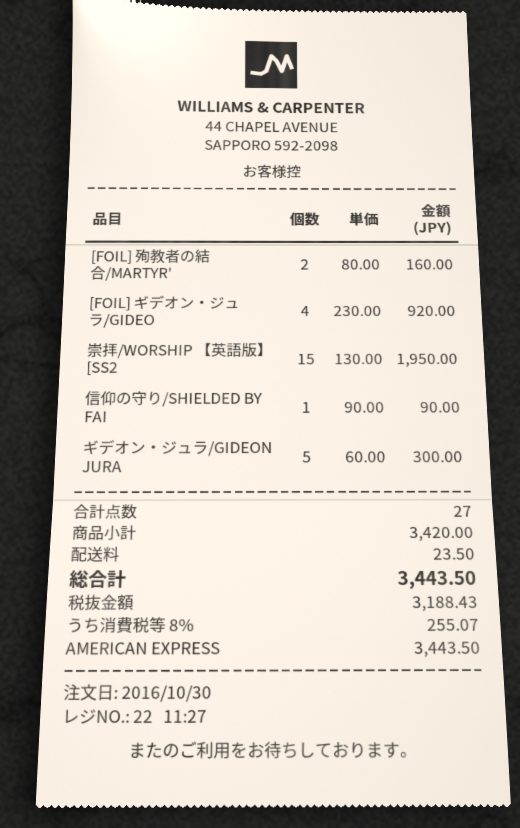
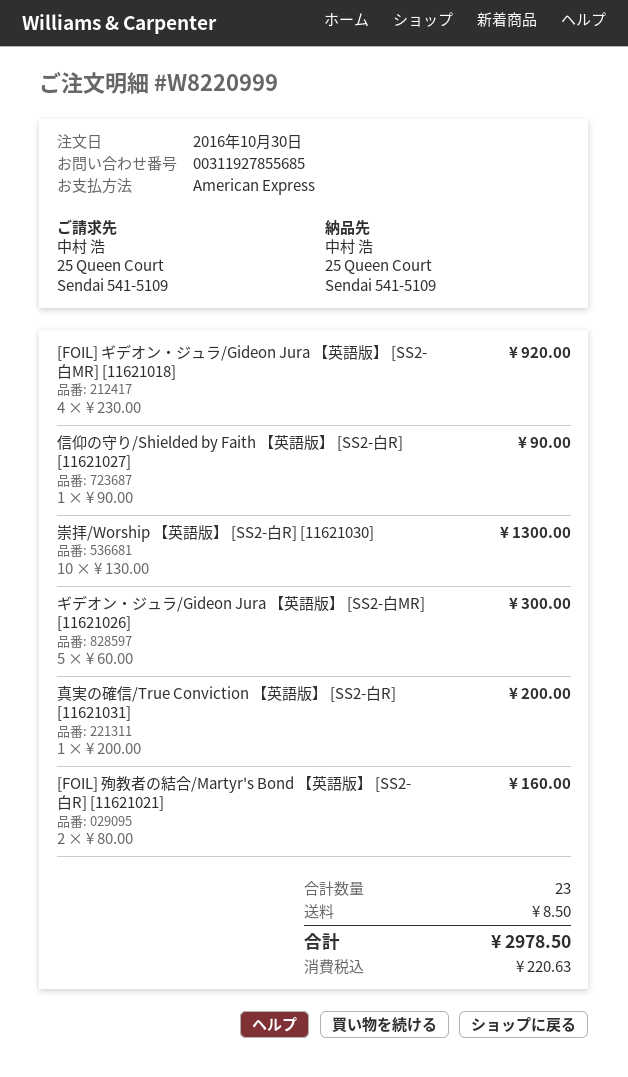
崇拝/WORSHIP 【英語版】 [SS2: 15 x 130.00 = 1950.00 -> 10 x 130.00 = 1300.00
真実の確信/True Conviction 【英語版】 [SS2-白R] [11621031]: none -> 1 x 200.00 = 200.00
total quantity: 27 -> 23
shipping: 23.50 -> 8.50
tax: 255.07 -> 220.63
total: 3443.50 -> 2978.50

